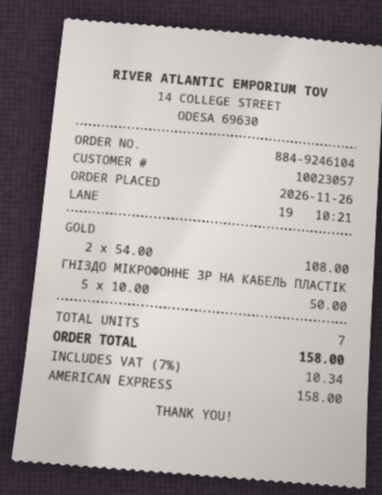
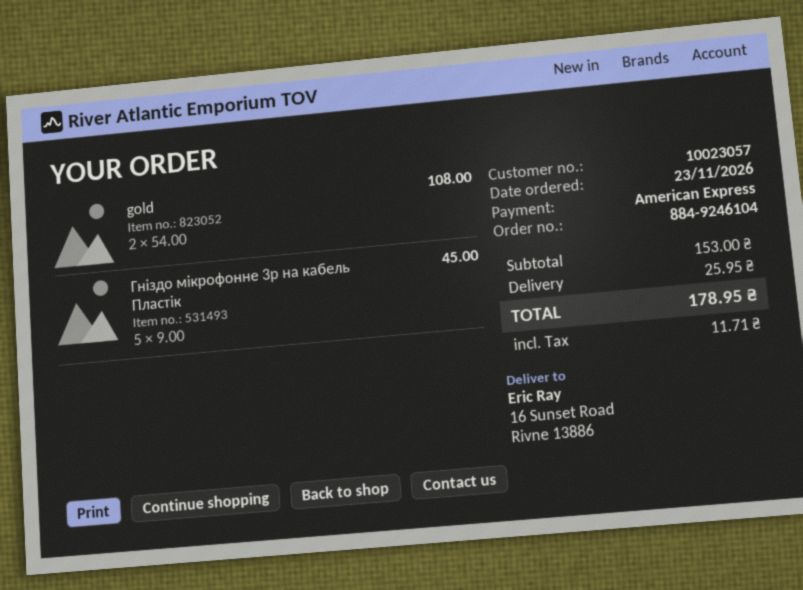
order date: 2026-11-26 -> 2026-11-23
ГНІЗДО МІКРОФОННЕ 3Р НА КАБЕЛЬ ПЛАСТІК: 5 x 10.00 = 50.00 -> 5 x 9.00 = 45.00
shipping: none -> 25.95
tax: 10.34 -> 11.71
total: 158.00 -> 178.95

